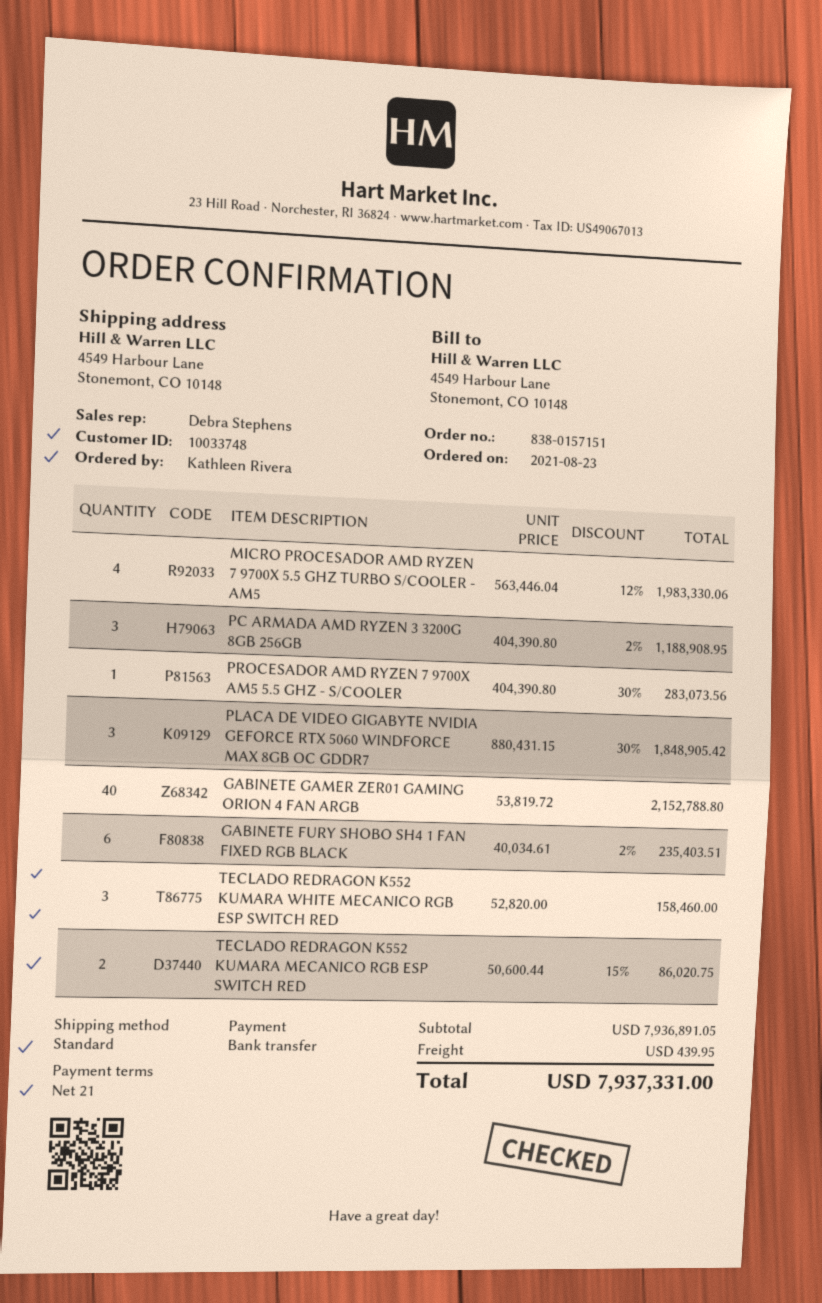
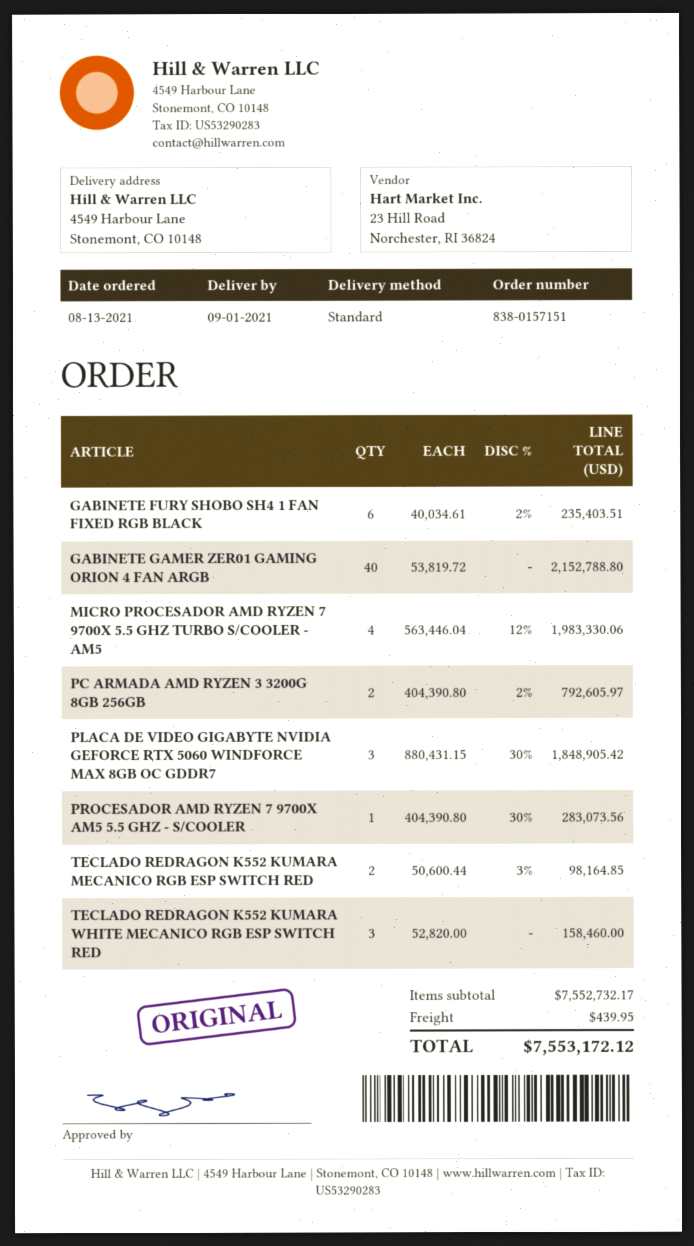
order date: 2021-08-23 -> 2021-08-13
PC ARMADA AMD RYZEN 3 3200G 8GB 256GB: 3 x 404390.80 - 2% = 1188908.95 -> 2 x 404390.80 - 2% = 792605.97
TECLADO REDRAGON K552 KUMARA MECANICO RGB ESP SWITCH RED: 2 x 50600.44 - 15% = 86020.75 -> 2 x 50600.44 - 3% = 98164.85
subtotal: 7936891.05 -> 7552732.17
total: 7937331.00 -> 7553172.12

